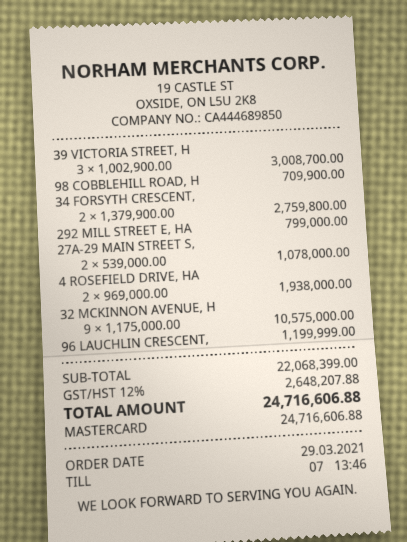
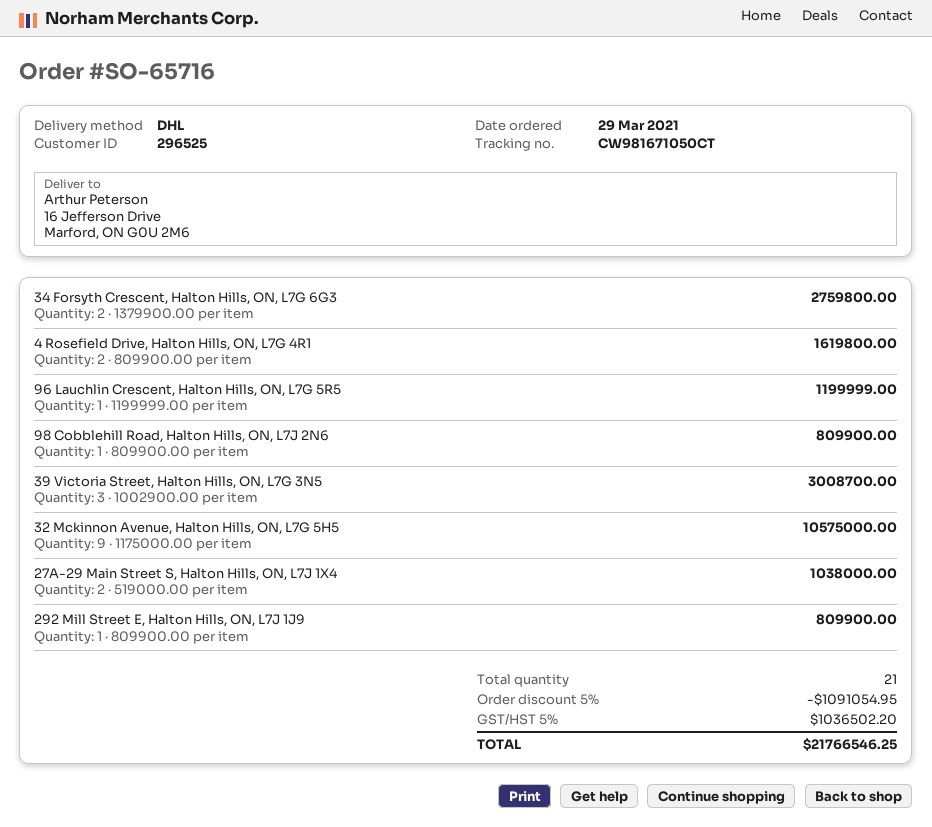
98 COBBLEHILL ROAD, H: 1 x 709900.00 = 709900.00 -> 1 x 809900.00 = 809900.00
292 MILL STREET E, HA: 1 x 799000.00 = 799000.00 -> 1 x 809900.00 = 809900.00
27A-29 MAIN STREET S,: 2 x 539000.00 = 1078000.00 -> 2 x 519000.00 = 1038000.00
4 ROSEFIELD DRIVE, HA: 2 x 969000.00 = 1938000.00 -> 2 x 809900.00 = 1619800.00
discount: none -> 5% = 1091054.95
tax: 12% = 2648207.88 -> 5% = 1036502.20
total: 24716606.88 -> 21766546.25

